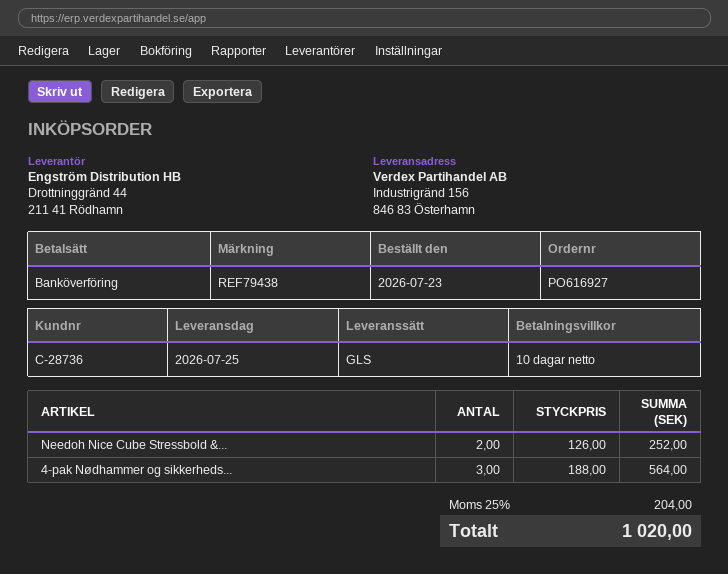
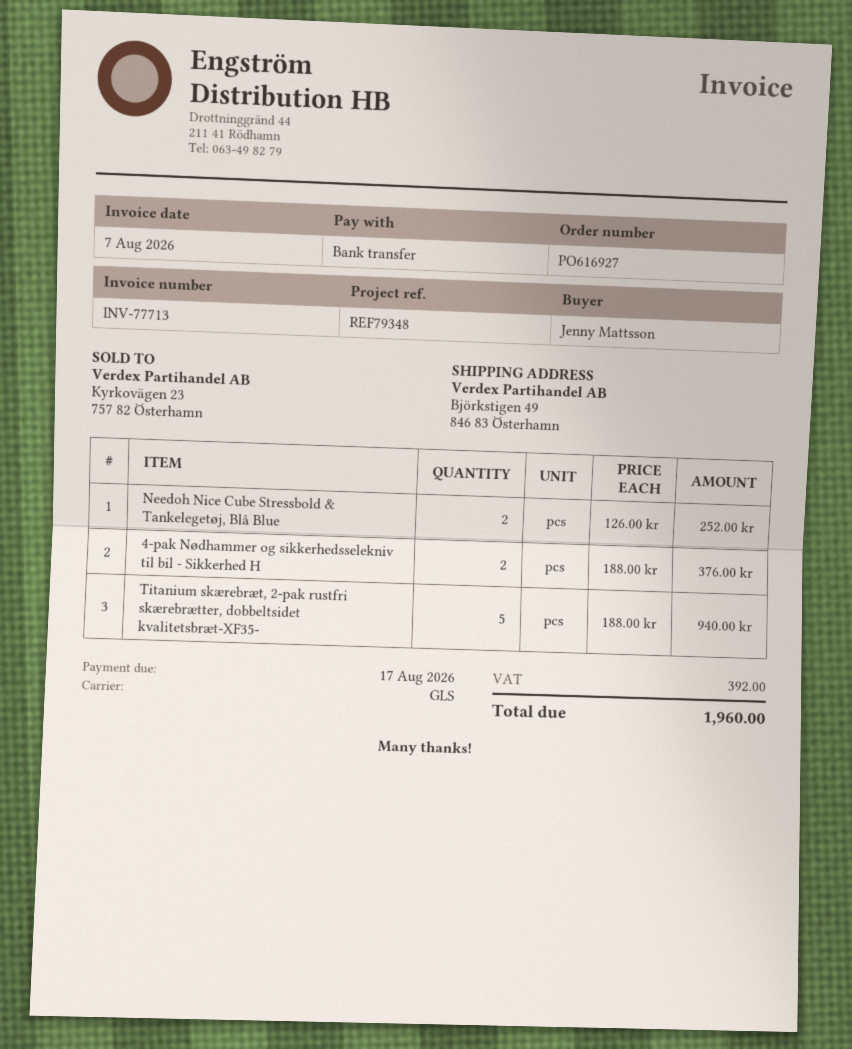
reference: REF79438 -> REF79348
ship to: Industrigränd 156, 846 83 Österhamn -> Björkstigen 49, 846 83 Österhamn
4-pak Nødhammer og sikkerheds...: 3 x 188.00 = 564.00 -> 2 x 188.00 = 376.00
Titanium skærebræt, 2-pak rustfri skærebrætter, dobbeltsidet kvalitetsbræt-XF35-: none -> 5 x 188.00 = 940.00
tax: 204.00 -> 392.00
total: 1020.00 -> 1960.00

